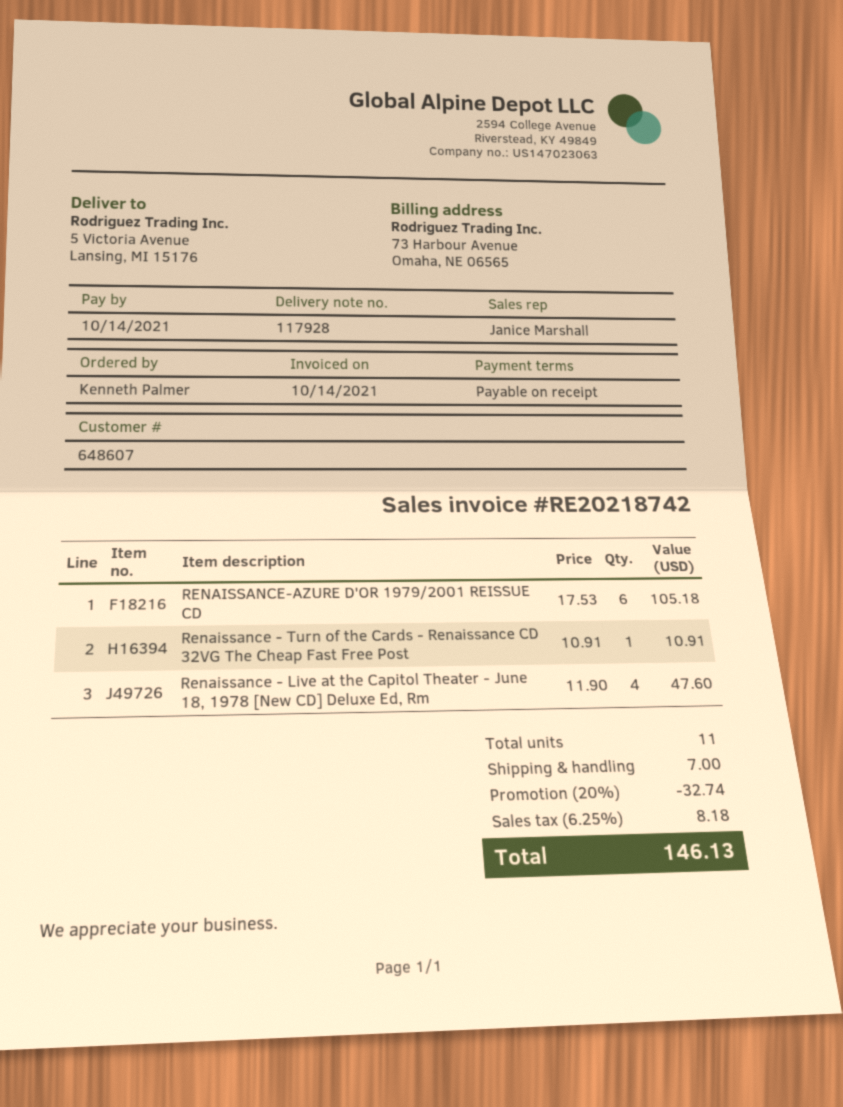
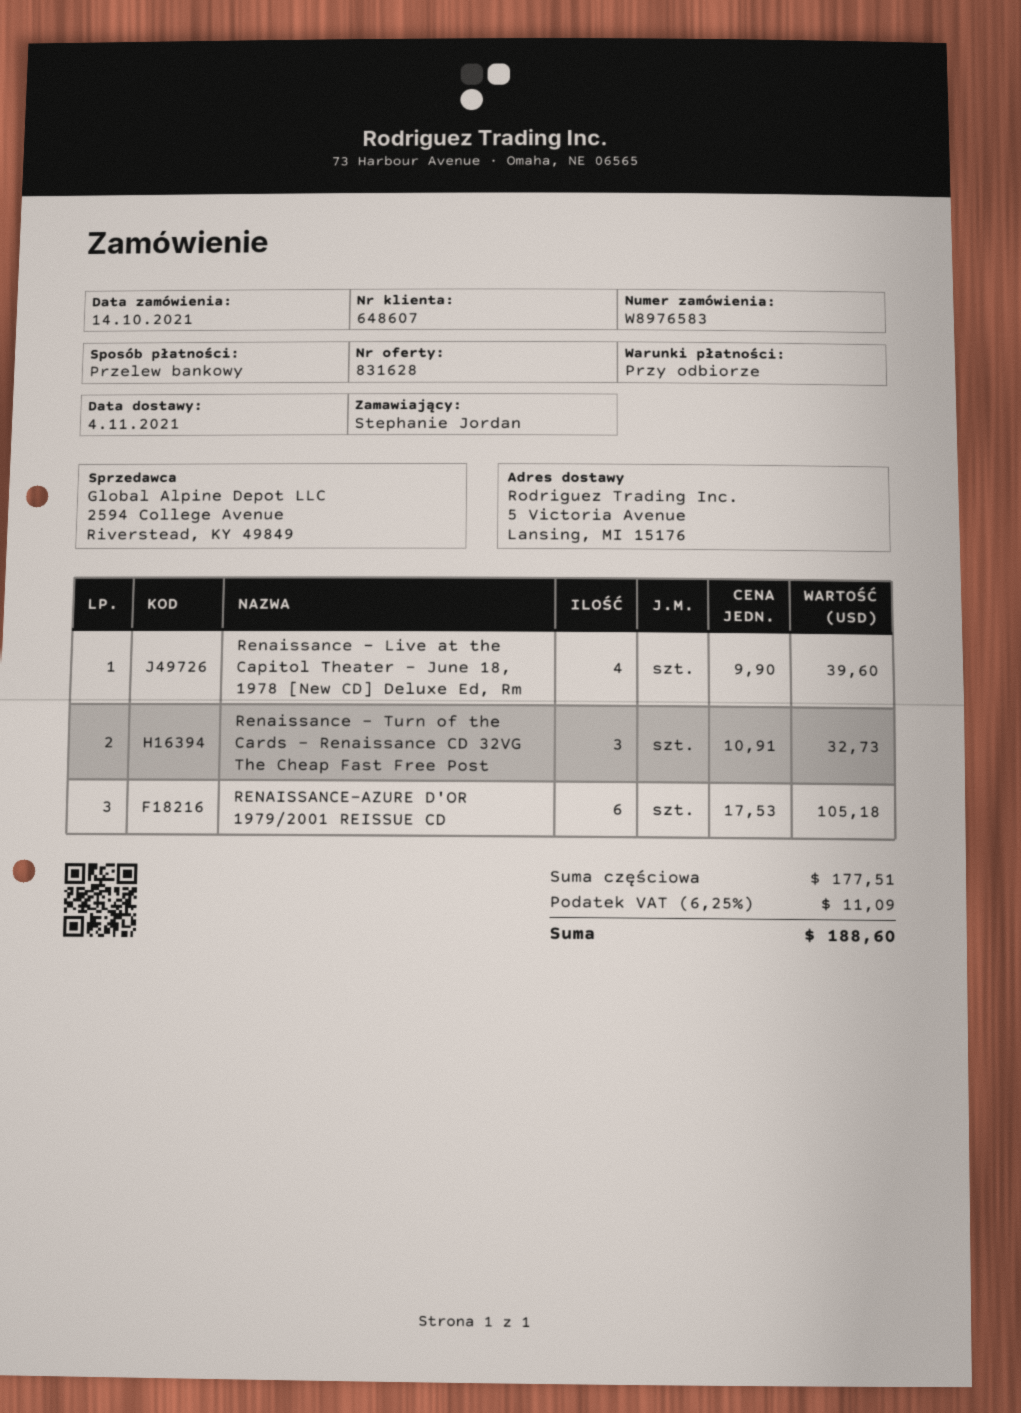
ordered by: Kenneth Palmer -> Stephanie Jordan
Renaissance - Turn of the Cards - Renaissance CD 32VG The Cheap Fast Free Post: 1 x 10.91 = 10.91 -> 3 x 10.91 = 32.73
Renaissance - Live at the Capitol Theater - June 18, 1978 [New CD] Deluxe Ed, Rm: 4 x 11.90 = 47.60 -> 4 x 9.90 = 39.60
discount: 20% = 32.74 -> none
shipping: 7.00 -> none
tax: 6.25% = 8.18 -> 6.25% = 11.09
total: 146.13 -> 188.60

